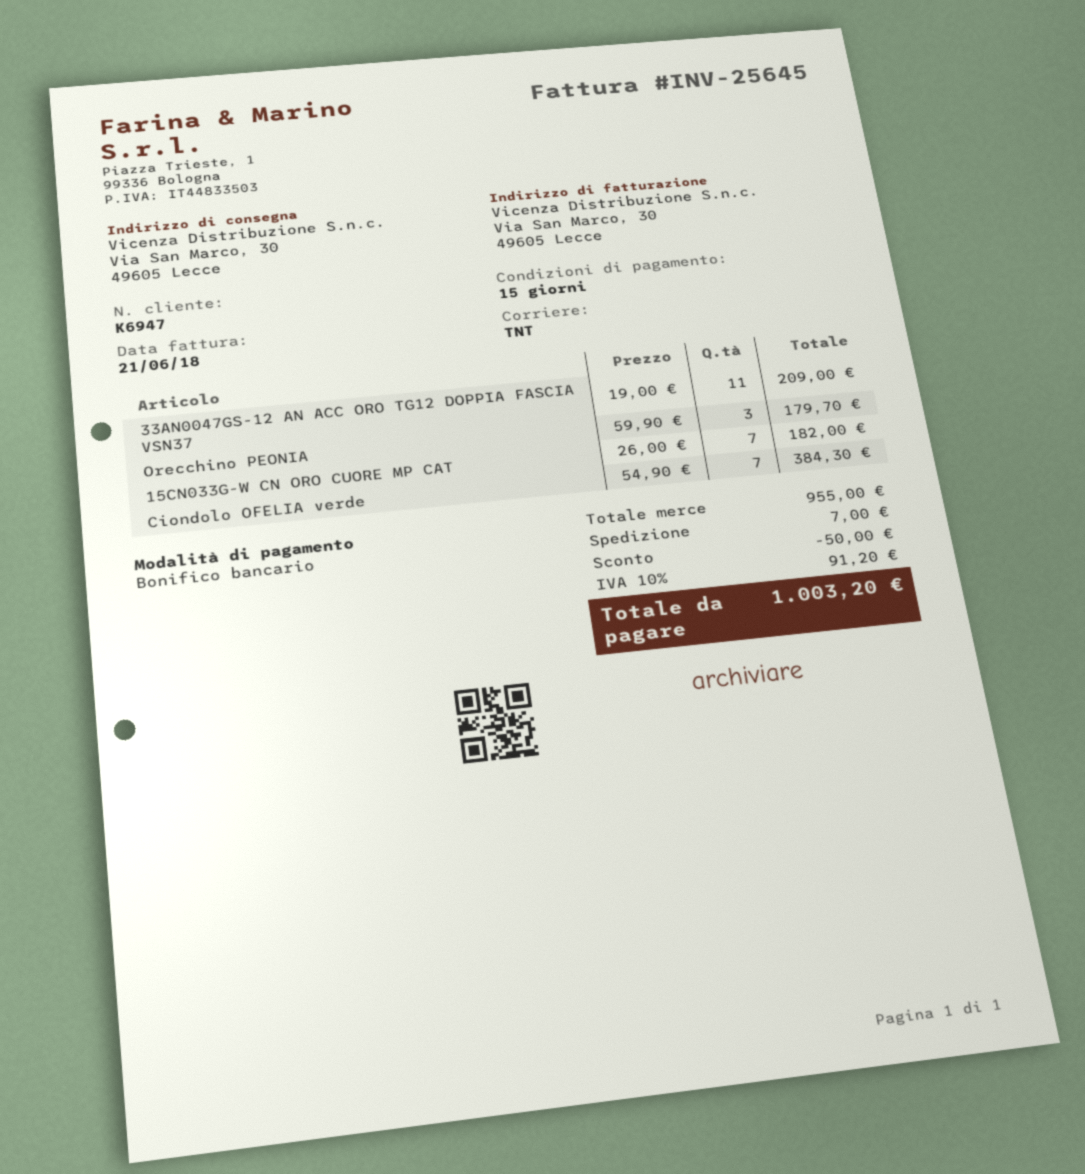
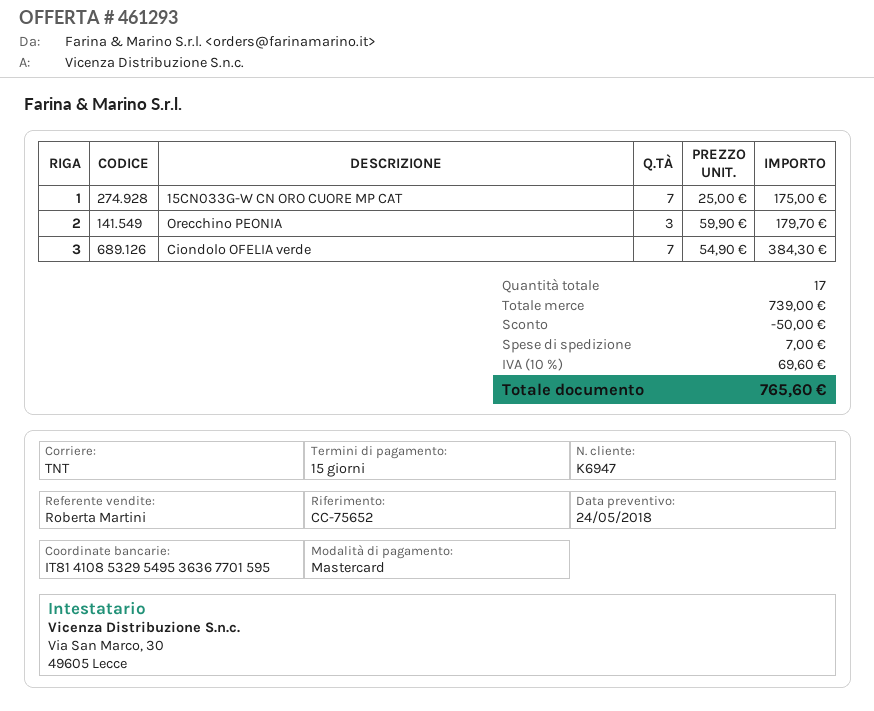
payment method: bank transfer -> Mastercard
33AN0047GS-12 AN ACC ORO TG12 DOPPIA FASCIA VSN37: 11 x 19.00 = 209.00 -> none
15CN033G-W CN ORO CUORE MP CAT: 7 x 26.00 = 182.00 -> 7 x 25.00 = 175.00
subtotal: 955.00 -> 739.00
tax: 10% = 91.20 -> 10% = 69.60
total: 1003.20 -> 765.60

